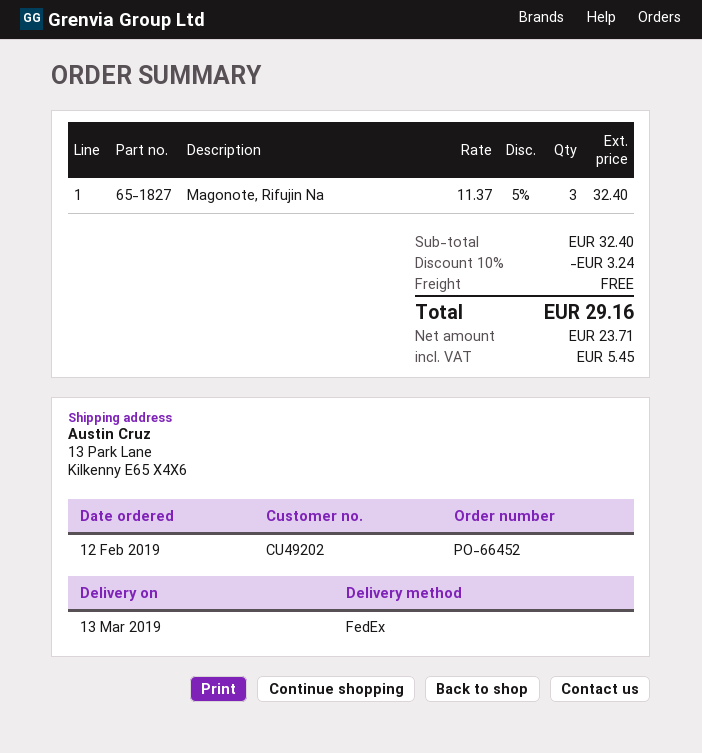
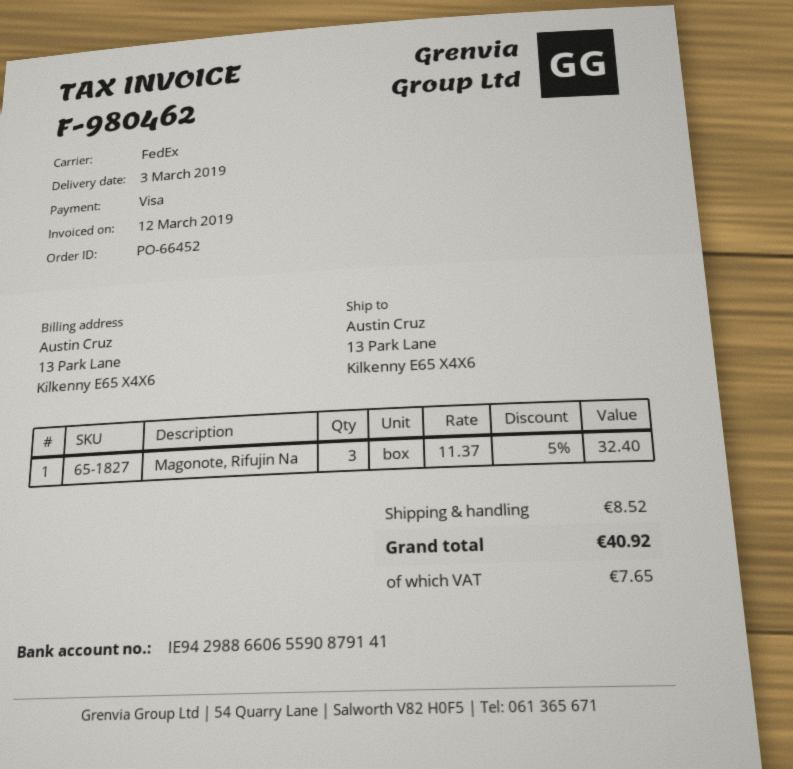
delivery date: 2019-03-13 -> 2019-03-03
discount: 10% = 3.24 -> none
shipping: 0.00 -> 8.52
tax: 5.45 -> 7.65
total: 29.16 -> 40.92

